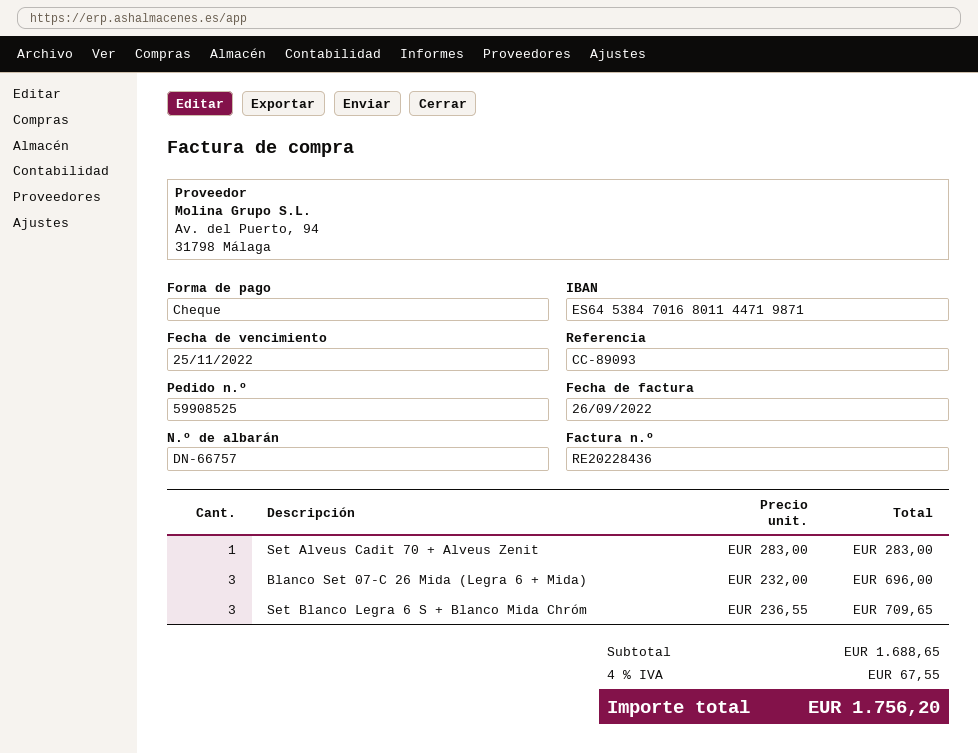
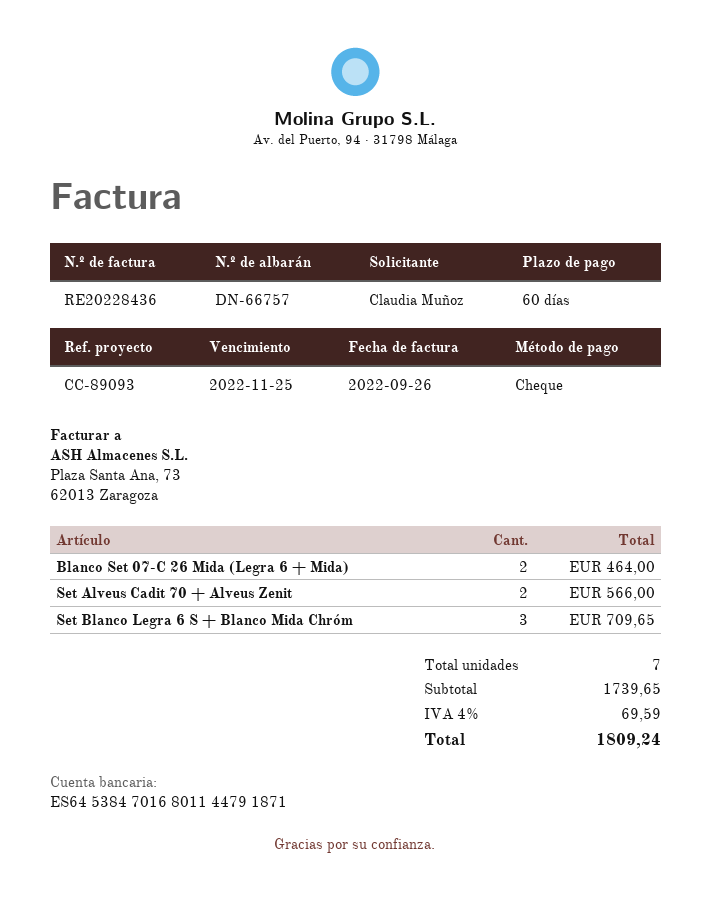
bank account: ES6453847016801144719871 -> ES6453847016801144791871
Set Alveus Cadit 70 + Alveus Zenit: 1 for 283.00 -> 2 for 566.00
Blanco Set 07-C 26 Mida (Legra 6 + Mida): 3 for 696.00 -> 2 for 464.00
subtotal: 1688.65 -> 1739.65
tax: 4% = 67.55 -> 4% = 69.59
total: 1756.20 -> 1809.24

